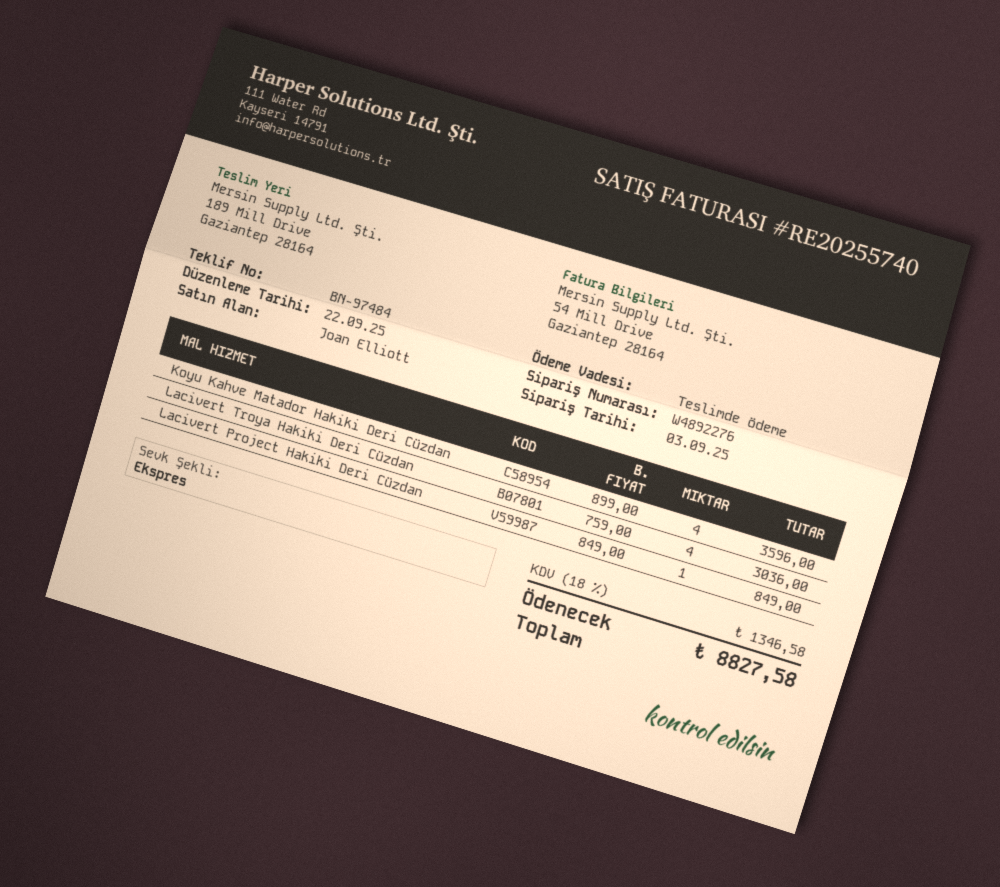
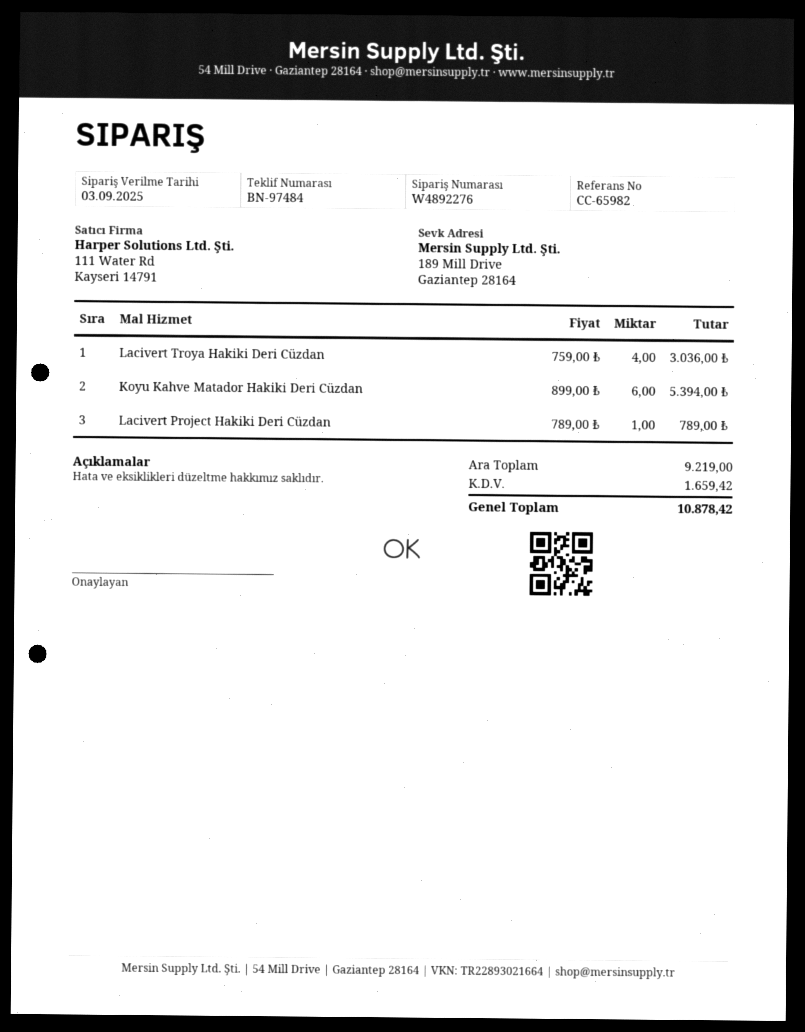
Koyu Kahve Matador Hakiki Deri Cüzdan: 4 x 899.00 = 3596.00 -> 6 x 899.00 = 5394.00
Lacivert Project Hakiki Deri Cüzdan: 1 x 849.00 = 849.00 -> 1 x 789.00 = 789.00
tax: 1346.58 -> 1659.42
total: 8827.58 -> 10878.42

